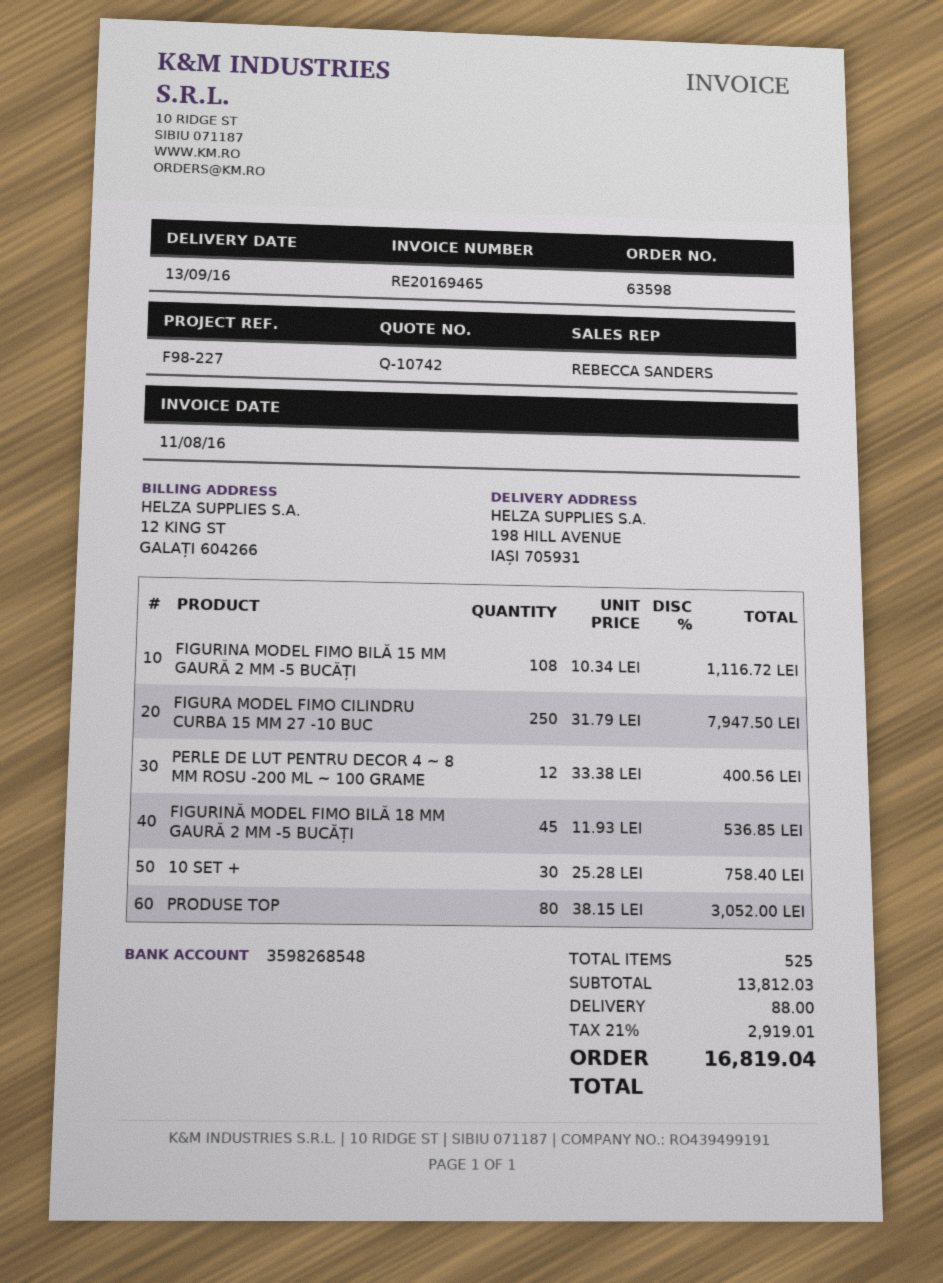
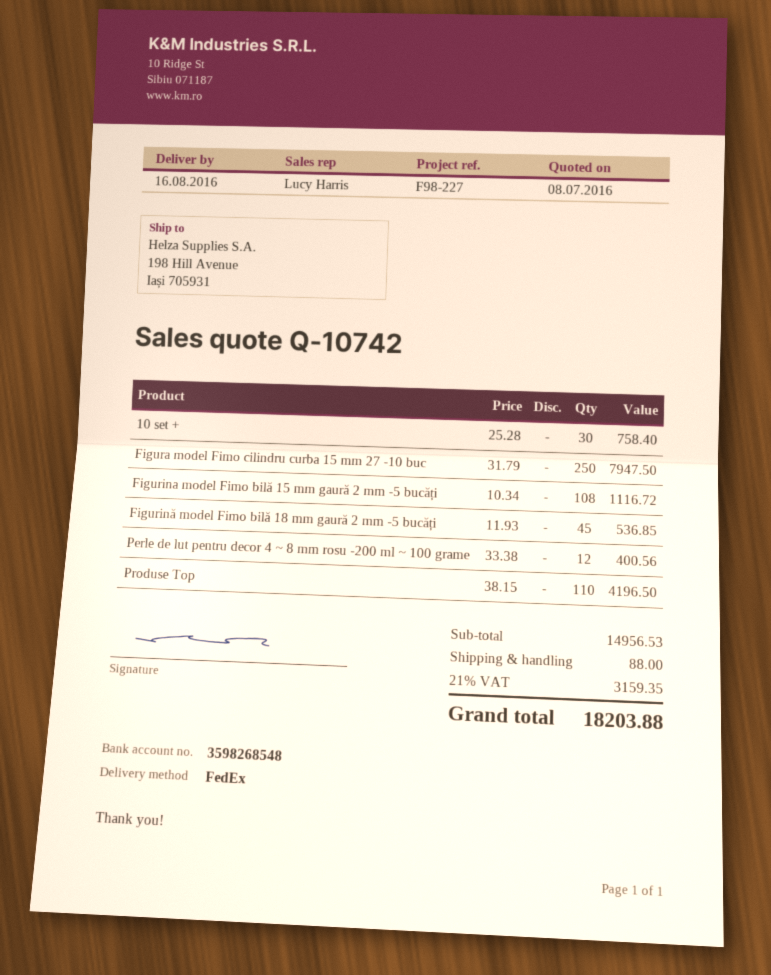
delivery date: 2016-09-13 -> 2016-08-16
sales rep: REBECCA SANDERS -> Lucy Harris
PRODUSE TOP: 80 x 38.15 = 3052.00 -> 110 x 38.15 = 4196.50
subtotal: 13812.03 -> 14956.53
tax: 21% = 2919.01 -> 21% = 3159.35
total: 16819.04 -> 18203.88

